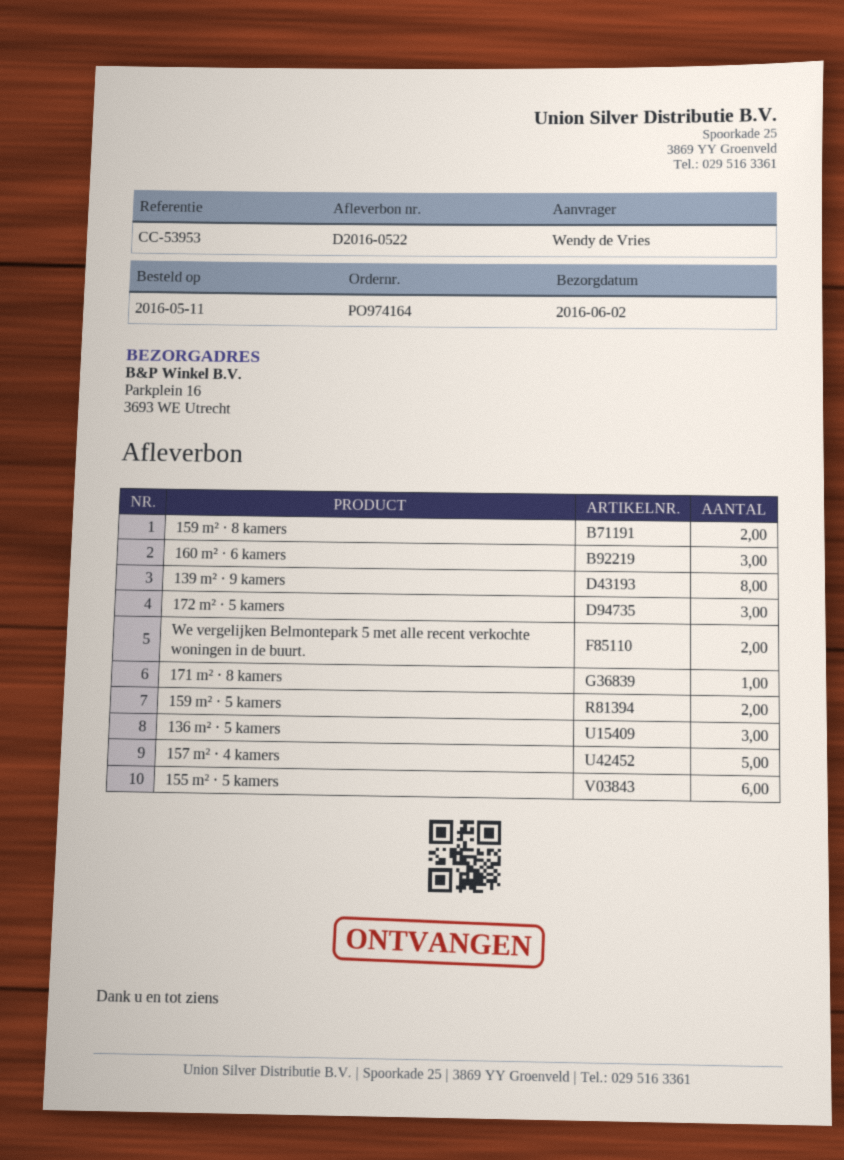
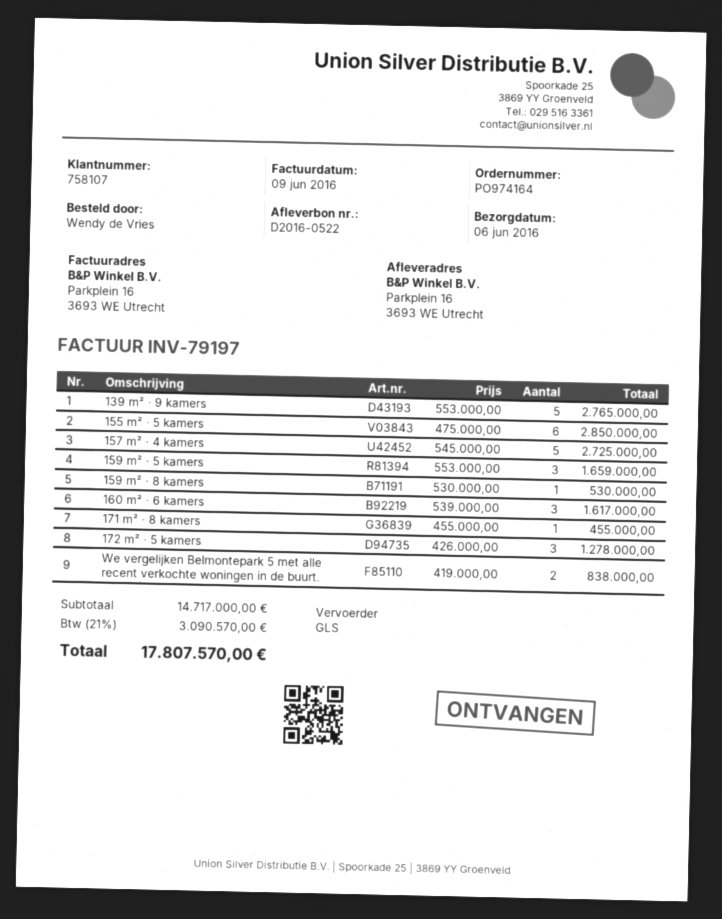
delivery date: 2016-06-02 -> 2016-06-06
159 m² · 8 kamers: 2 -> 1
139 m² · 9 kamers: 8 -> 5
159 m² · 5 kamers: 2 -> 3
136 m² · 5 kamers: 3 -> none

